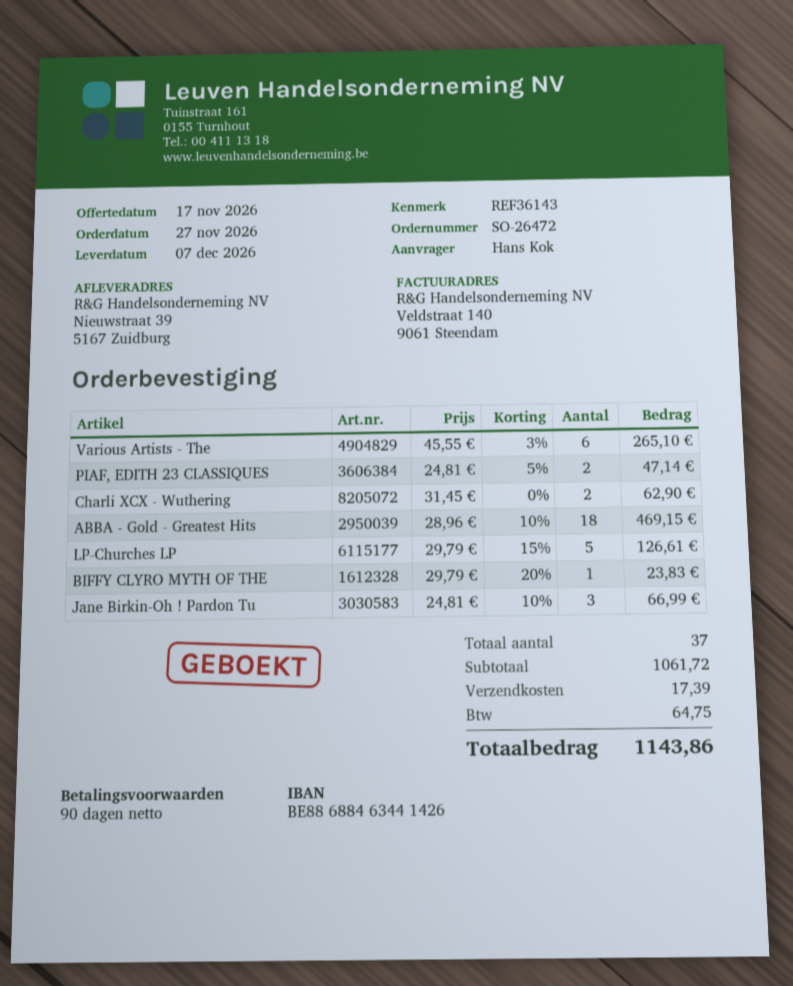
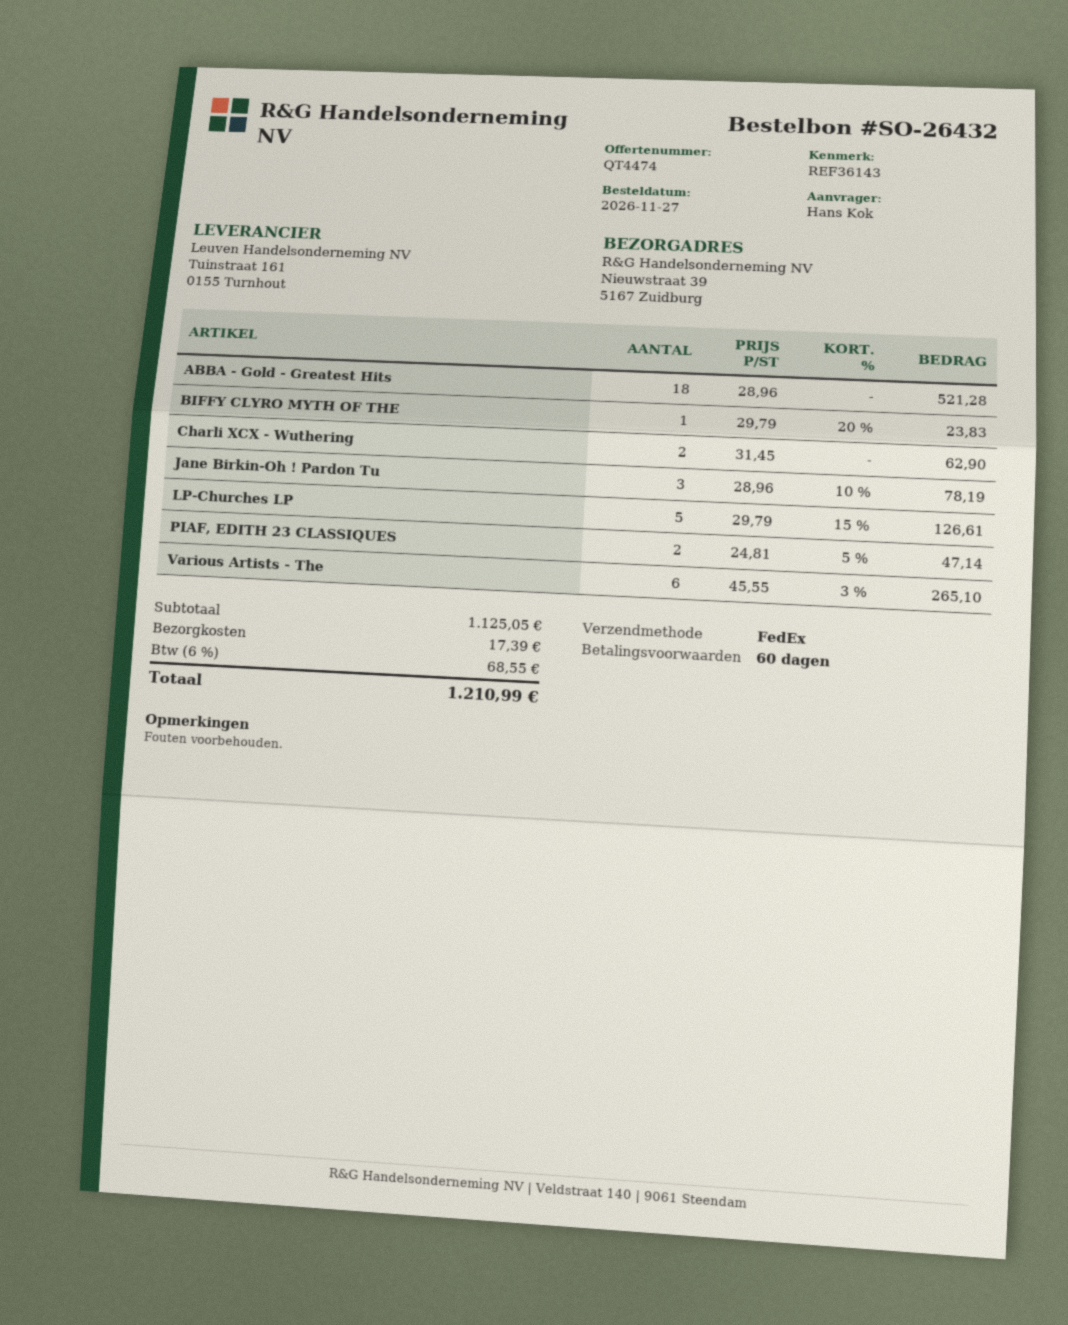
order number: SO-26472 -> SO-26432
payment terms: 90 days -> 60 days
ABBA - Gold - Greatest Hits: 18 x 28.96 - 10% = 469.15 -> 18 x 28.96 = 521.28
Jane Birkin-Oh ! Pardon Tu: 3 x 24.81 - 10% = 66.99 -> 3 x 28.96 - 10% = 78.19
subtotal: 1061.72 -> 1125.05
tax: 64.75 -> 68.55
total: 1143.86 -> 1210.99

